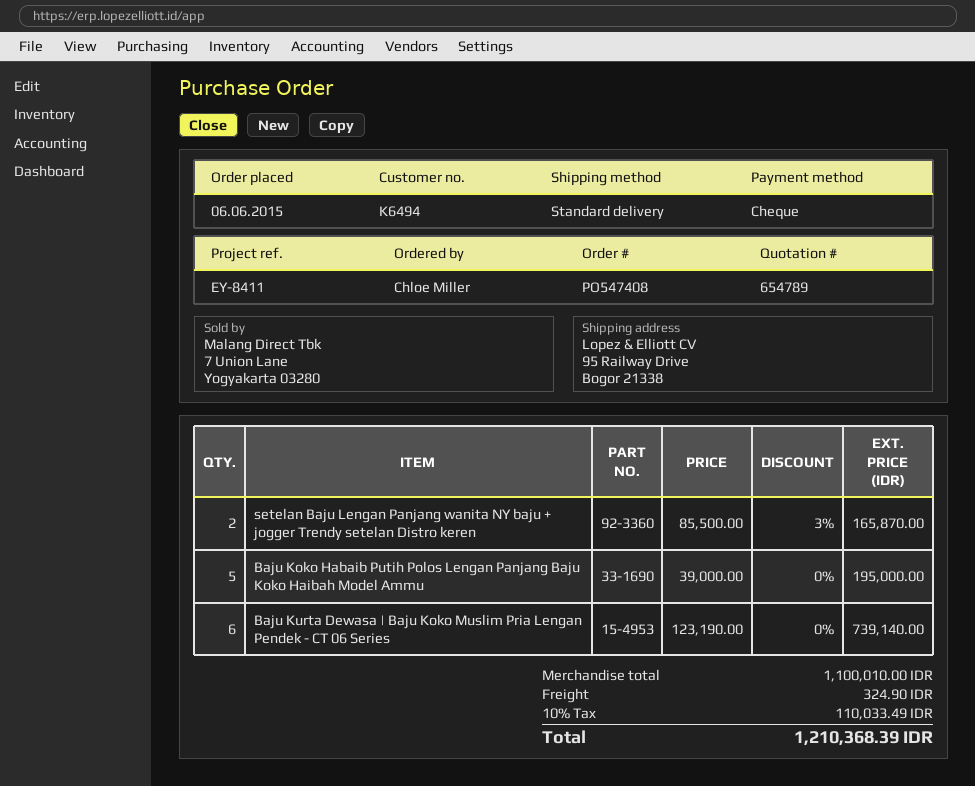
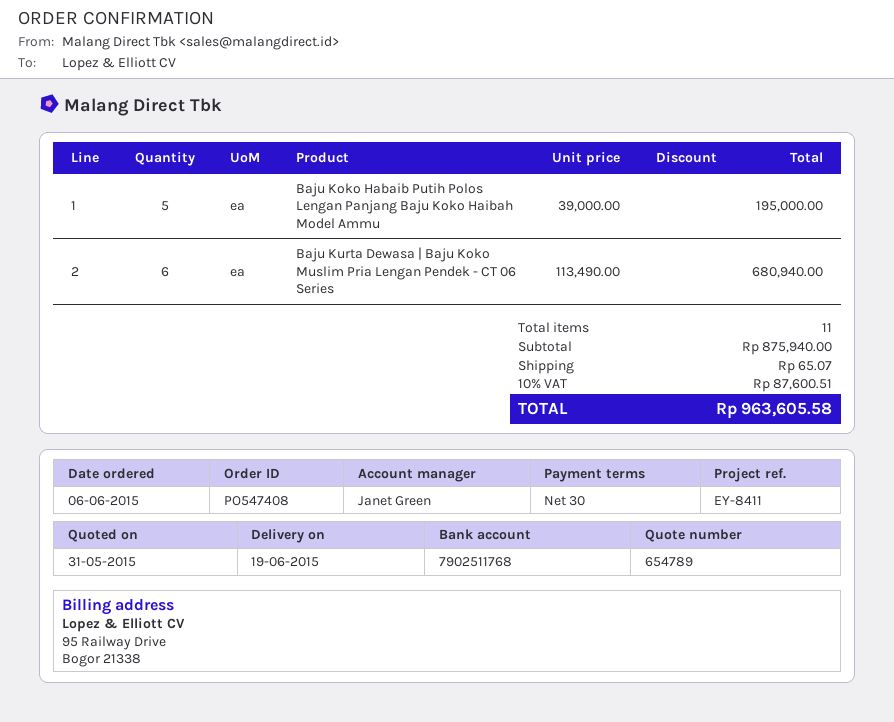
setelan Baju Lengan Panjang wanita NY baju + jogger Trendy setelan Distro keren: 2 x 85500.00 - 3% = 165870.00 -> none
Baju Kurta Dewasa | Baju Koko Muslim Pria Lengan Pendek - CT 06 Series: 6 x 123190.00 = 739140.00 -> 6 x 113490.00 = 680940.00
subtotal: 1100010.00 -> 875940.00
shipping: 324.90 -> 65.07
tax: 10% = 110033.49 -> 10% = 87600.51
total: 1210368.39 -> 963605.58

